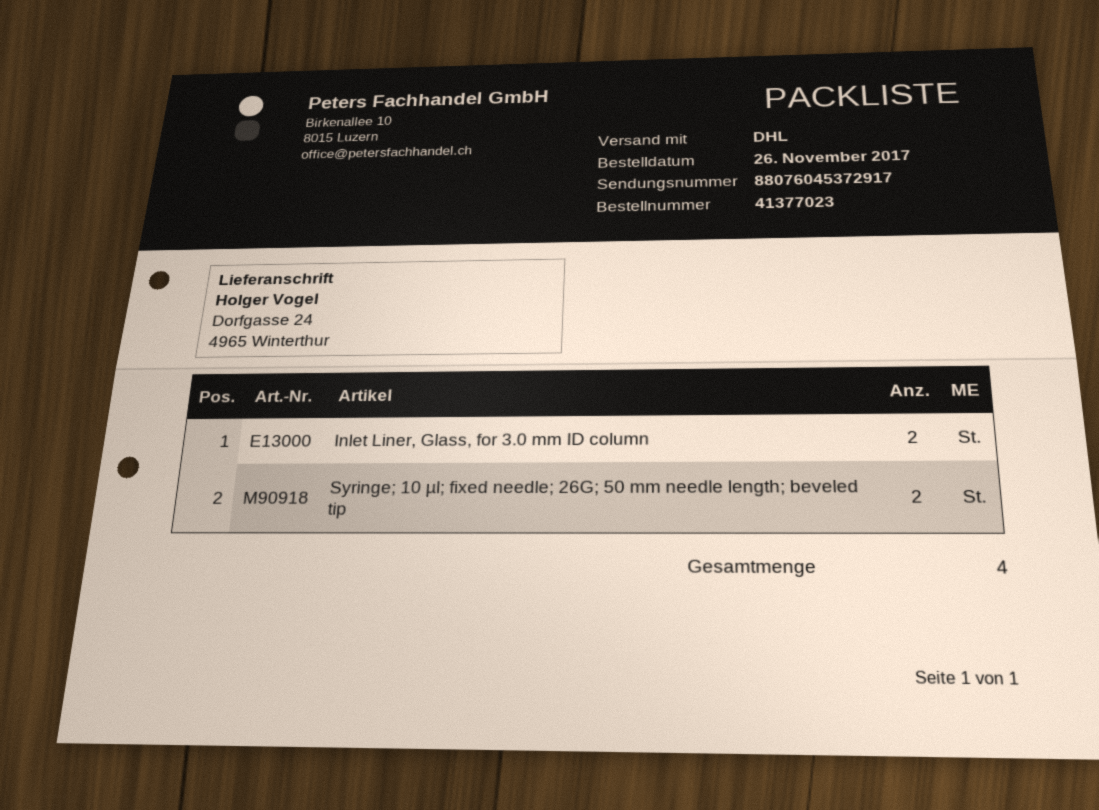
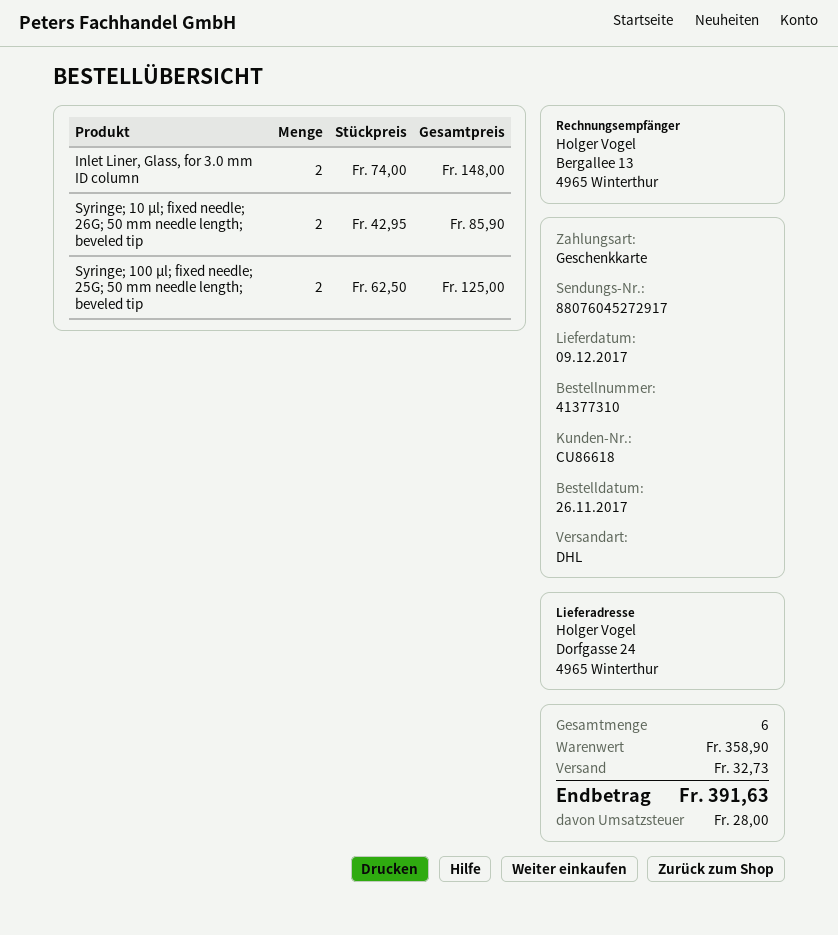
order number: 41377023 -> 41377310
tracking number: 88076045372917 -> 88076045272917
Syringe; 100 µl; fixed needle; 25G; 50 mm needle length; beveled tip: none -> 2
total quantity: 4 -> 6

